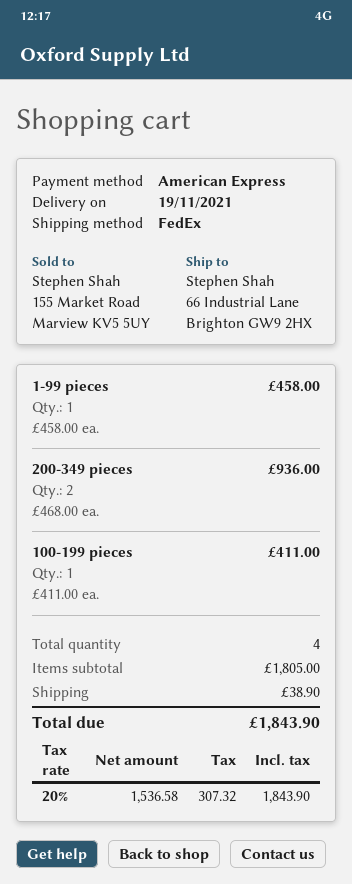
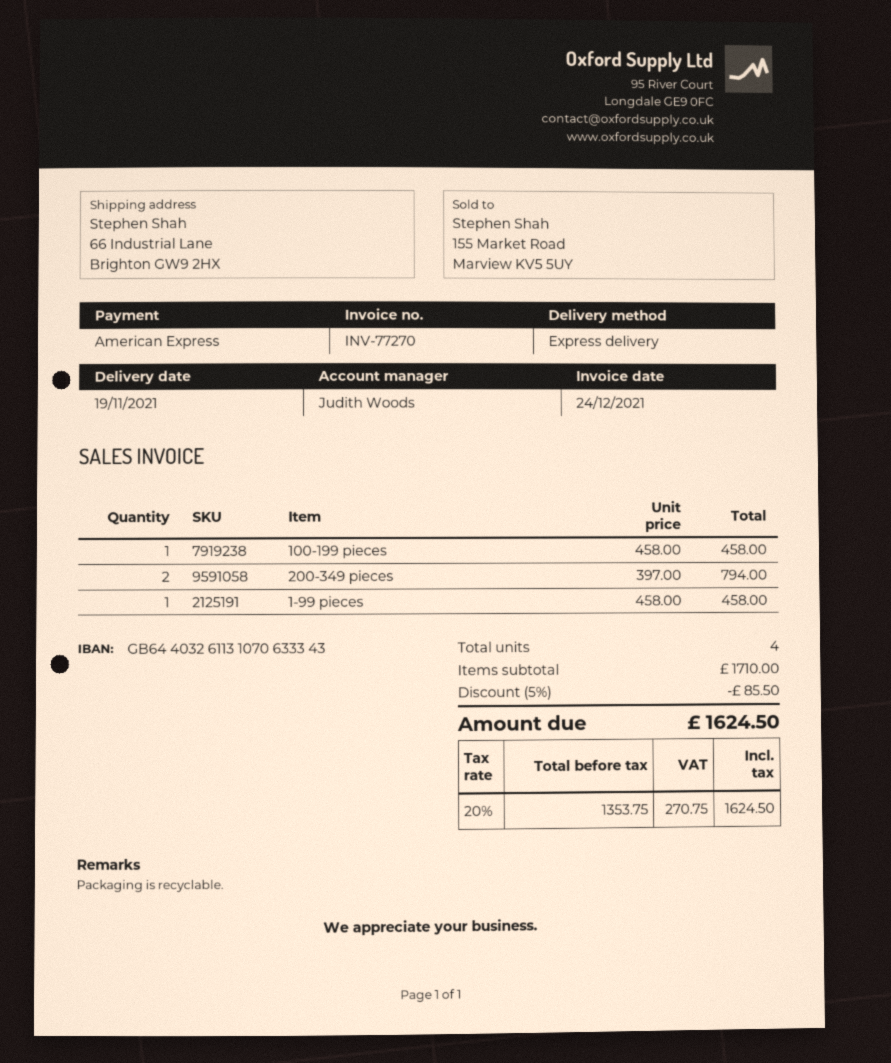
shipping method: FedEx -> express
200-349 pieces: 2 x 468.00 = 936.00 -> 2 x 397.00 = 794.00
100-199 pieces: 1 x 411.00 = 411.00 -> 1 x 458.00 = 458.00
subtotal: 1805.00 -> 1710.00
discount: none -> 5% = 85.50
shipping: 38.90 -> none
net: 1536.58 -> 1353.75
tax: 20% = 307.32 -> 20% = 270.75
total: 1843.90 -> 1624.50

